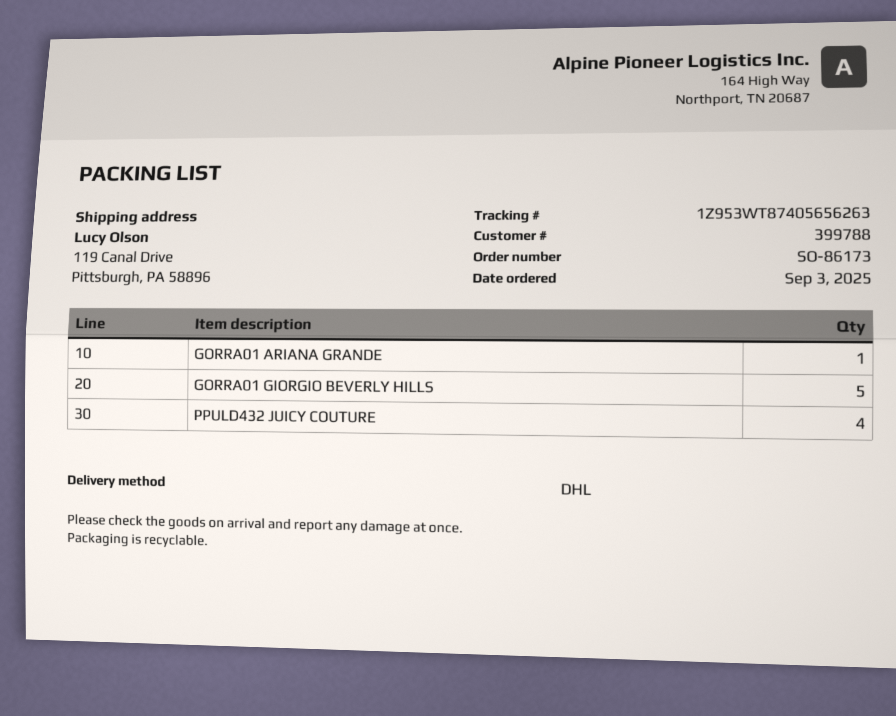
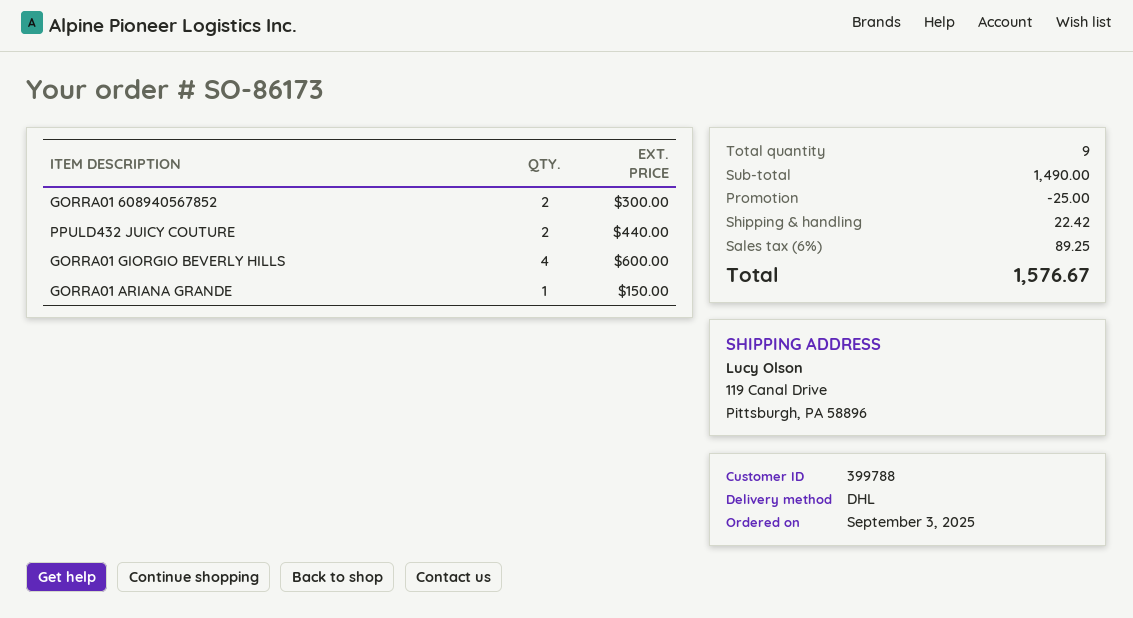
GORRA01 GIORGIO BEVERLY HILLS: 5 -> 4
PPULD432 JUICY COUTURE: 4 -> 2
GORRA01 608940567852: none -> 2

